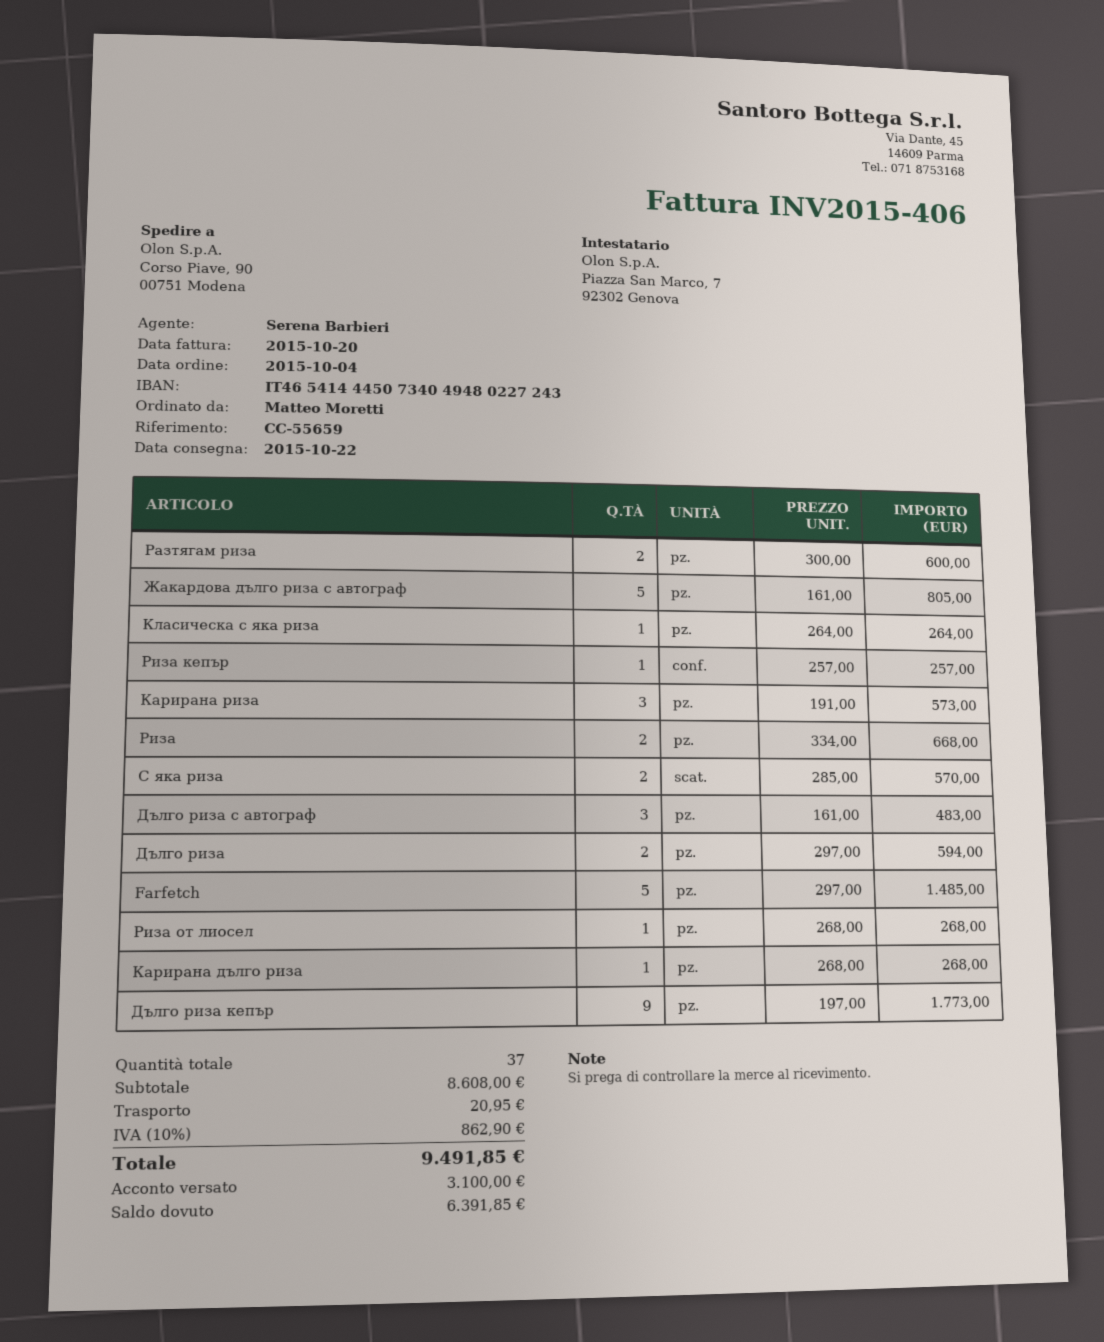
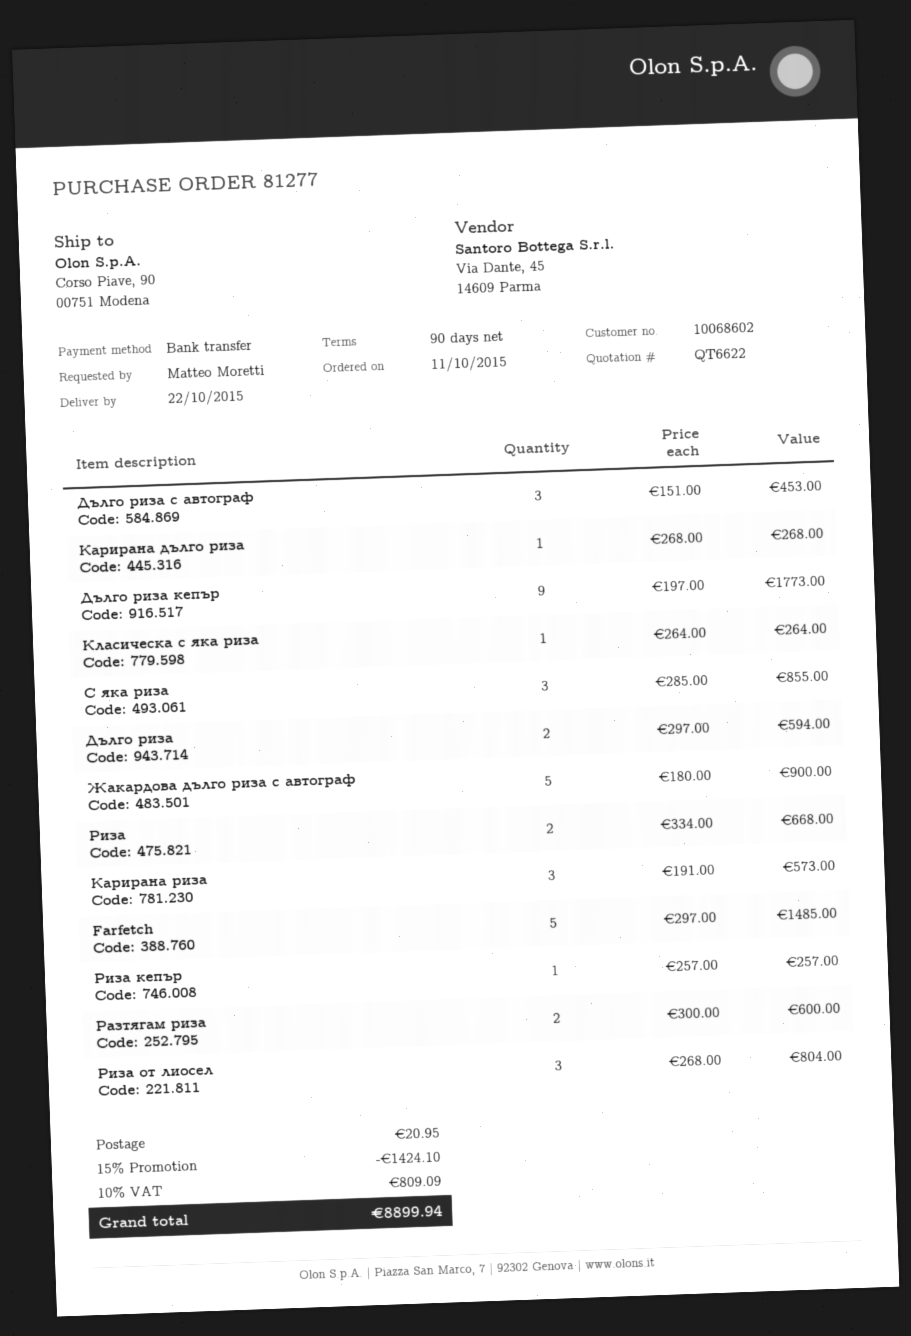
order date: 2015-10-04 -> 2015-10-11
Жакардова дълго риза с автограф: 5 x 161.00 = 805.00 -> 5 x 180.00 = 900.00
С яка риза: 2 x 285.00 = 570.00 -> 3 x 285.00 = 855.00
Дълго риза с автограф: 3 x 161.00 = 483.00 -> 3 x 151.00 = 453.00
Риза от лиосел: 1 x 268.00 = 268.00 -> 3 x 268.00 = 804.00
discount: none -> 15% = 1424.10
tax: 10% = 862.90 -> 10% = 809.09
total: 9491.85 -> 8899.94

